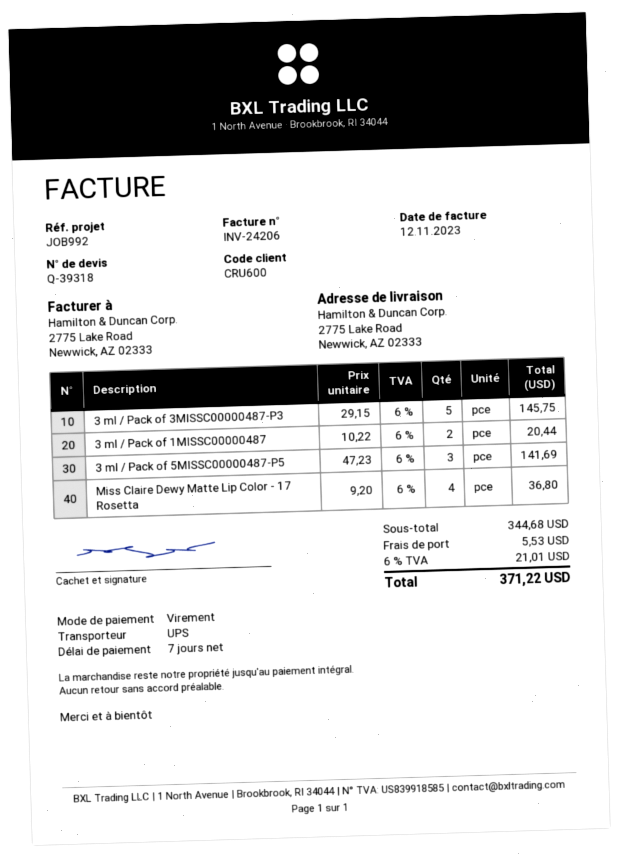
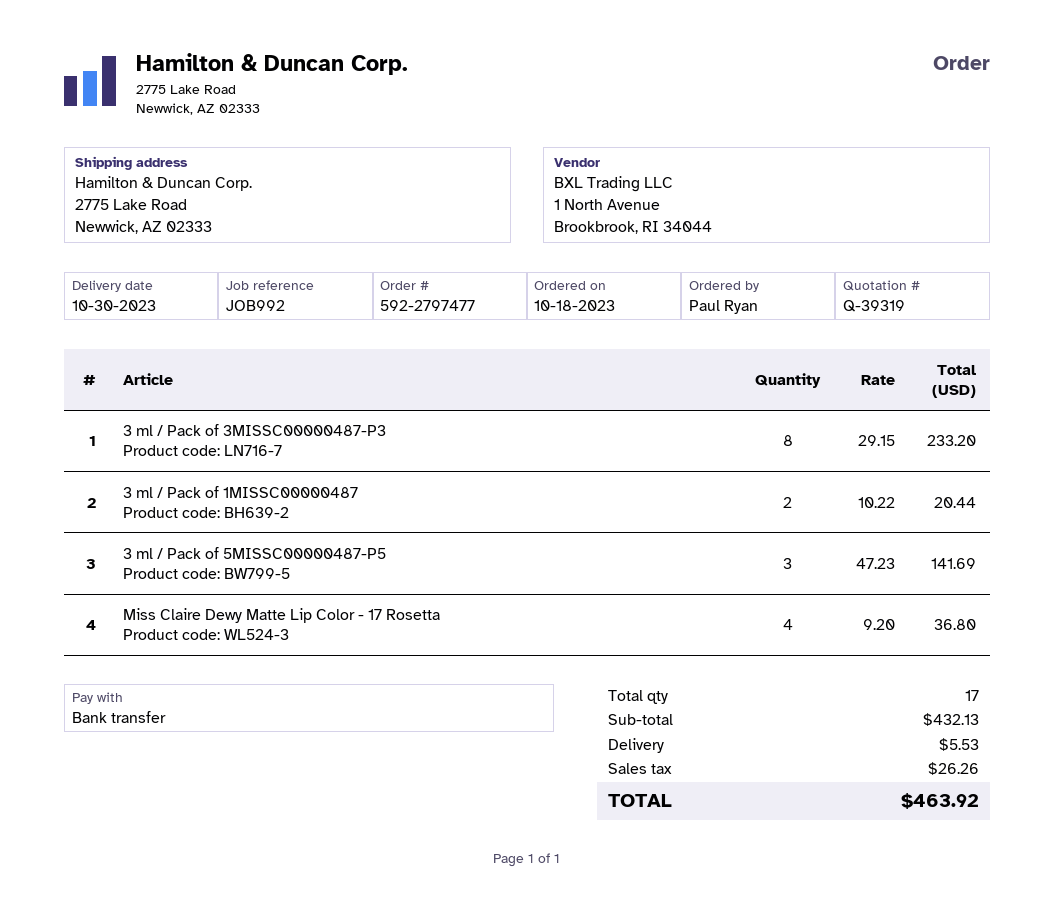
quote number: Q-39318 -> Q-39319
3 ml / Pack of 3MISSC00000487-P3: 5 x 29.15 = 145.75 -> 8 x 29.15 = 233.20
subtotal: 344.68 -> 432.13
tax: 21.01 -> 26.26
total: 371.22 -> 463.92

